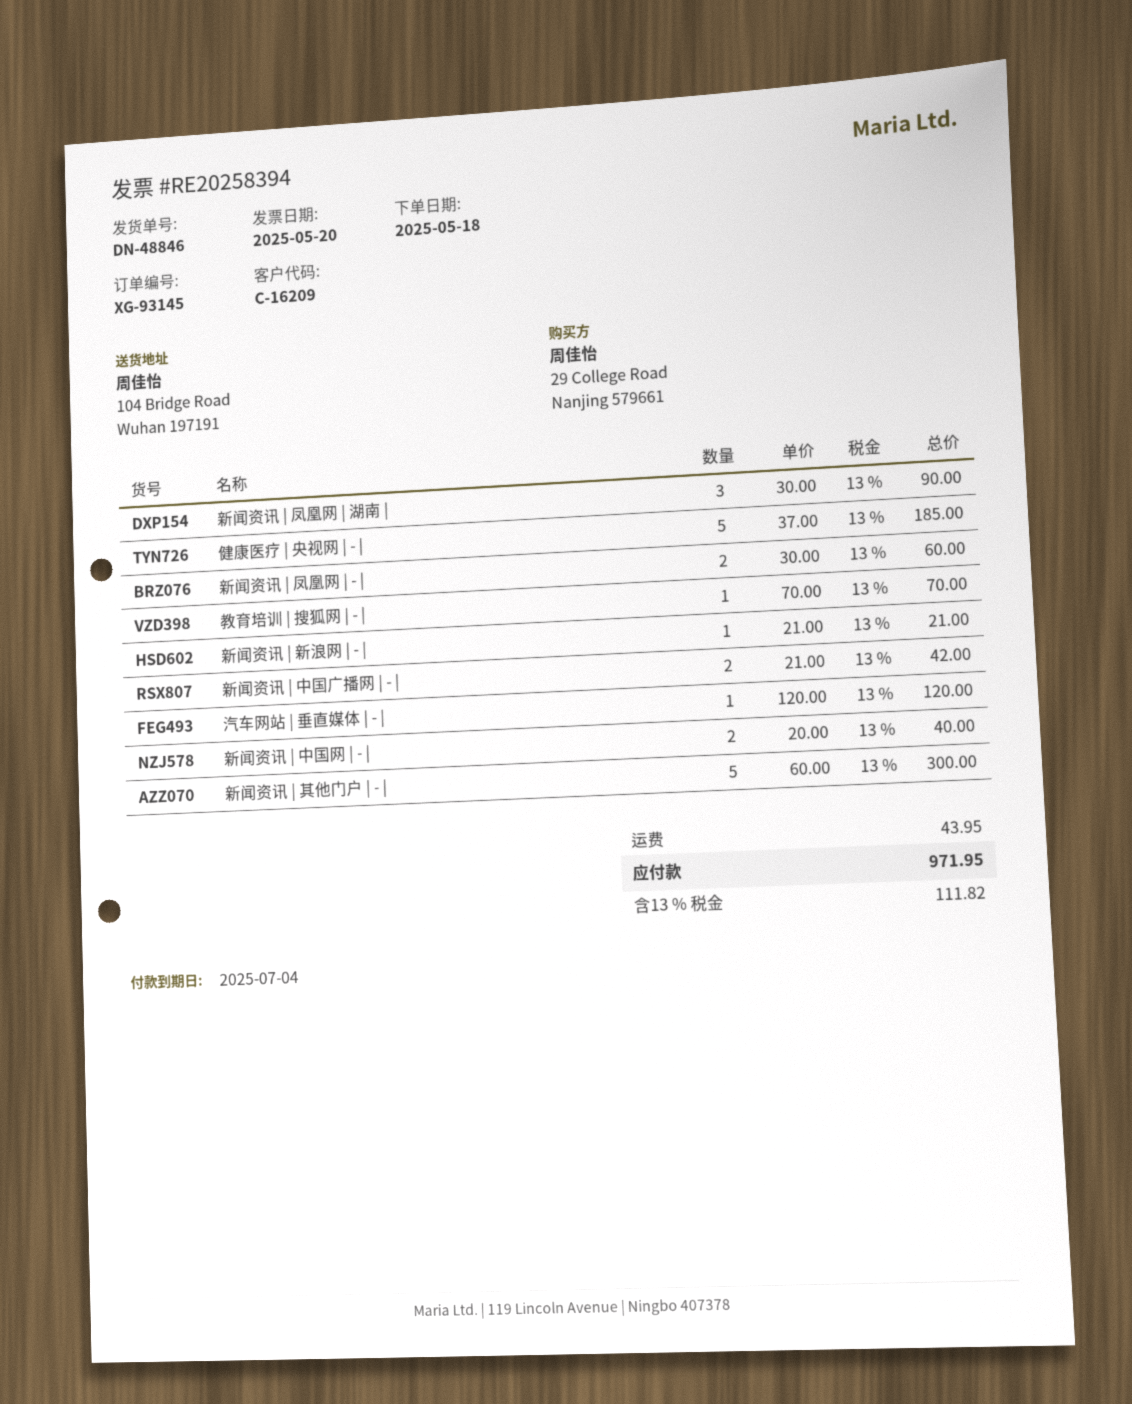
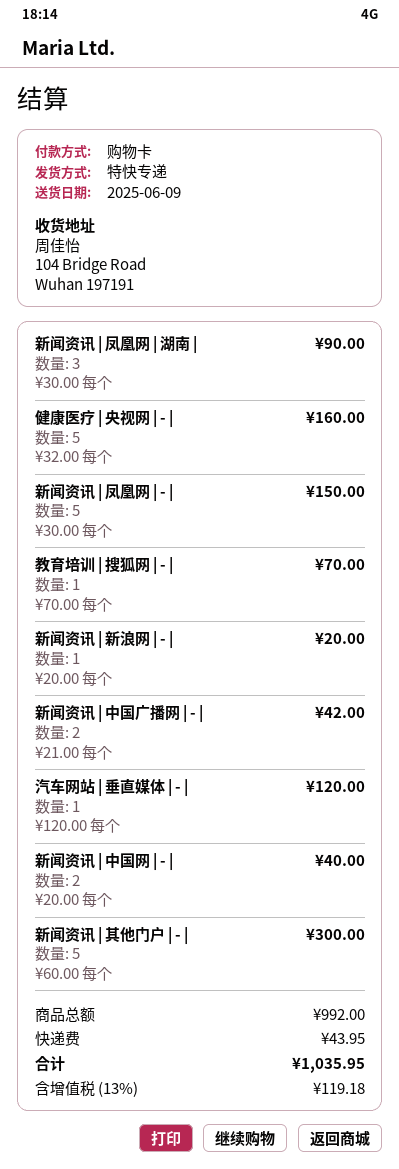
健康医疗 | 央视网 | - |: 5 x 37.00 = 185.00 -> 5 x 32.00 = 160.00
新闻资讯 | 凤凰网 | - |: 2 x 30.00 = 60.00 -> 5 x 30.00 = 150.00
新闻资讯 | 新浪网 | - |: 1 x 21.00 = 21.00 -> 1 x 20.00 = 20.00
tax: 13% = 111.82 -> 13% = 119.18
total: 971.95 -> 1035.95

